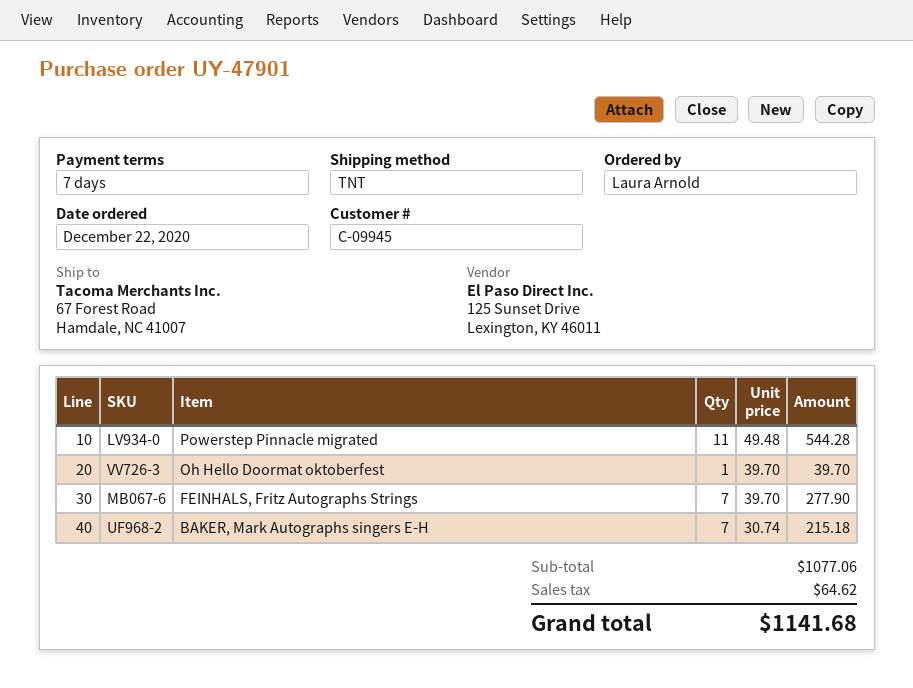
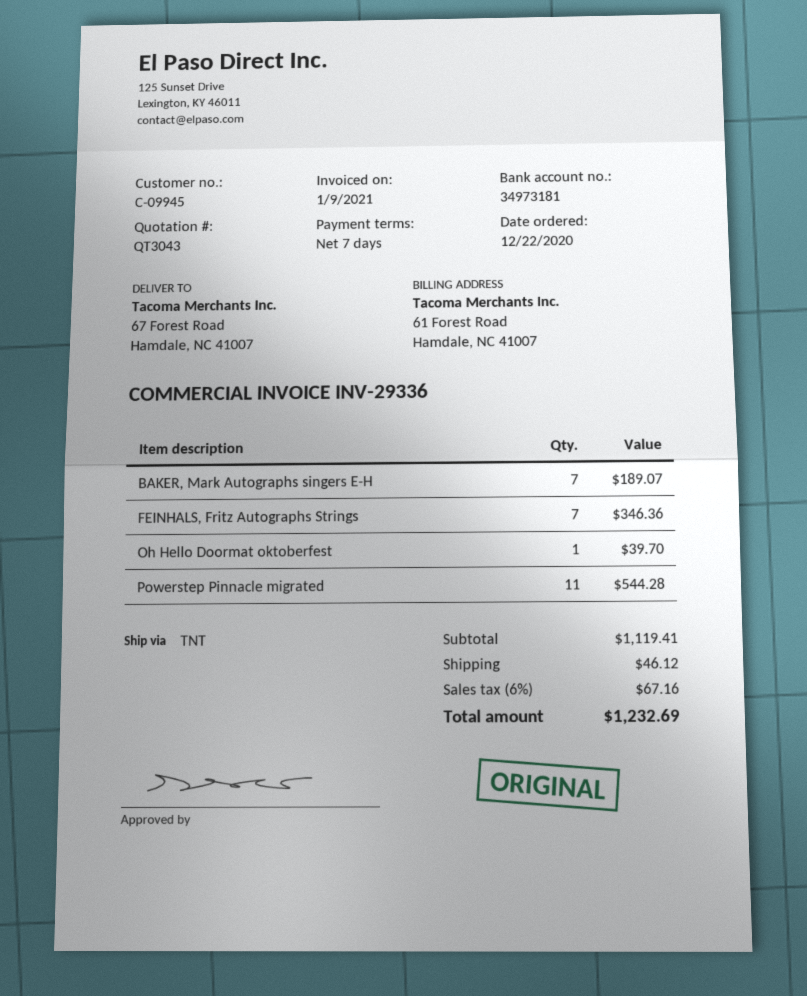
FEINHALS, Fritz Autographs Strings: 7 for 277.90 -> 7 for 346.36
BAKER, Mark Autographs singers E-H: 7 for 215.18 -> 7 for 189.07
subtotal: 1077.06 -> 1119.41
shipping: none -> 46.12
tax: 64.62 -> 67.16
total: 1141.68 -> 1232.69

